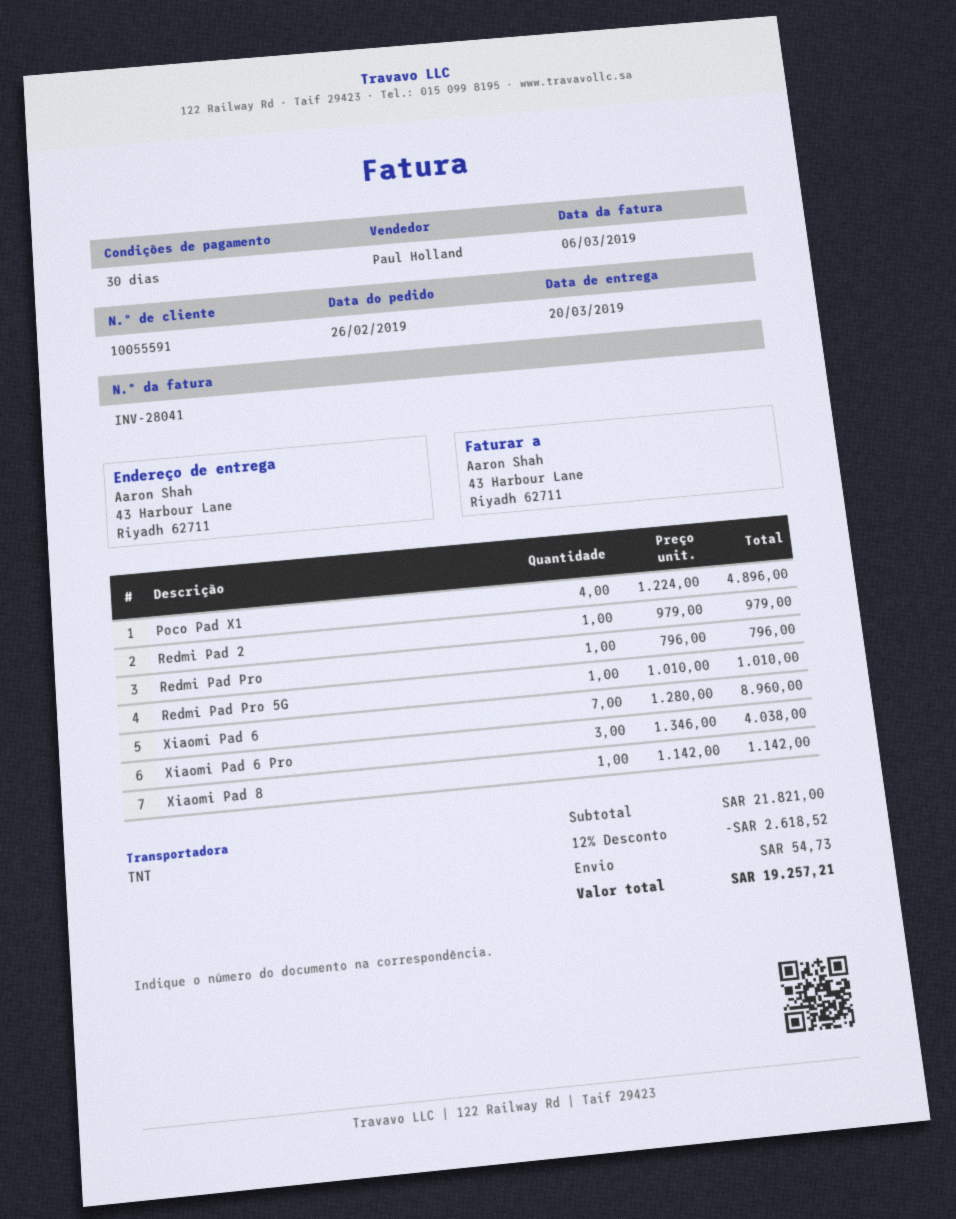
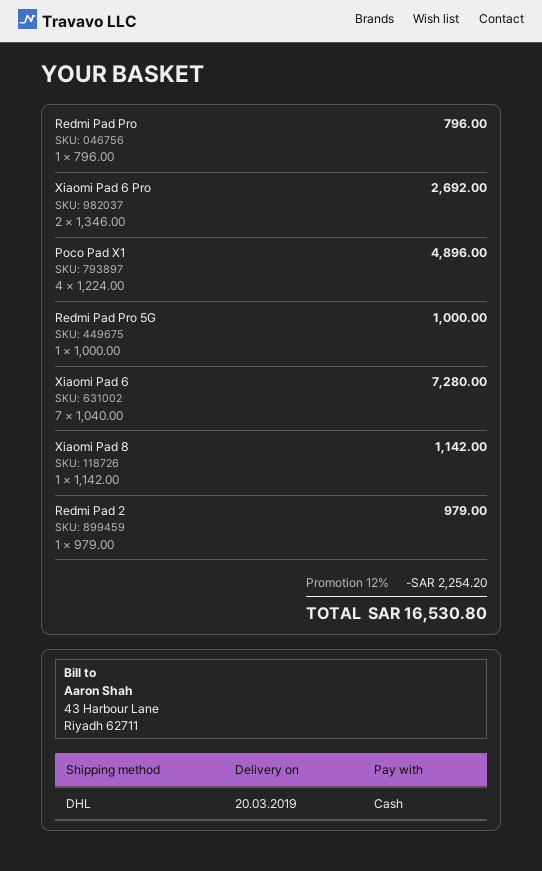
shipping method: TNT -> DHL
Redmi Pad Pro 5G: 1 x 1010.00 = 1010.00 -> 1 x 1000.00 = 1000.00
Xiaomi Pad 6: 7 x 1280.00 = 8960.00 -> 7 x 1040.00 = 7280.00
Xiaomi Pad 6 Pro: 3 x 1346.00 = 4038.00 -> 2 x 1346.00 = 2692.00
discount: 12% = 2618.52 -> 12% = 2254.20
shipping: 54.73 -> none
total: 19257.21 -> 16530.80

